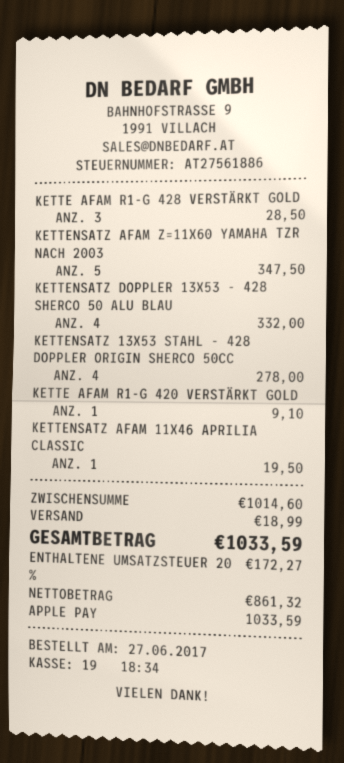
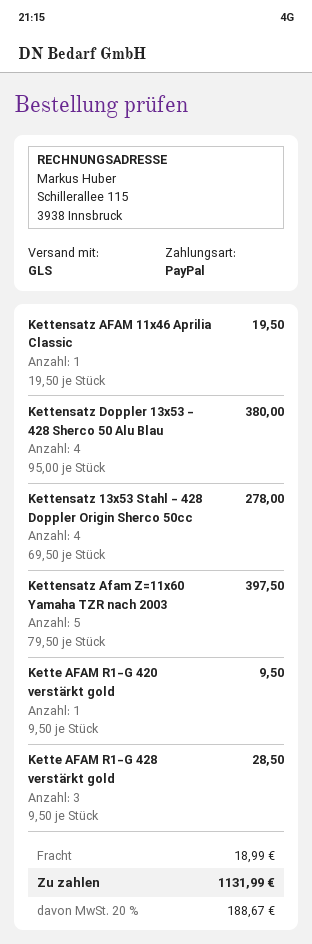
payment method: Apple Pay -> PayPal
KETTENSATZ AFAM Z=11X60 YAMAHA TZR NACH 2003: 5 for 347.50 -> 5 for 397.50
KETTENSATZ DOPPLER 13X53 - 428 SHERCO 50 ALU BLAU: 4 for 332.00 -> 4 for 380.00
KETTE AFAM R1-G 420 VERSTÄRKT GOLD: 1 for 9.10 -> 1 for 9.50
tax: 20% = 172.27 -> 20% = 188.67
total: 1033.59 -> 1131.99

